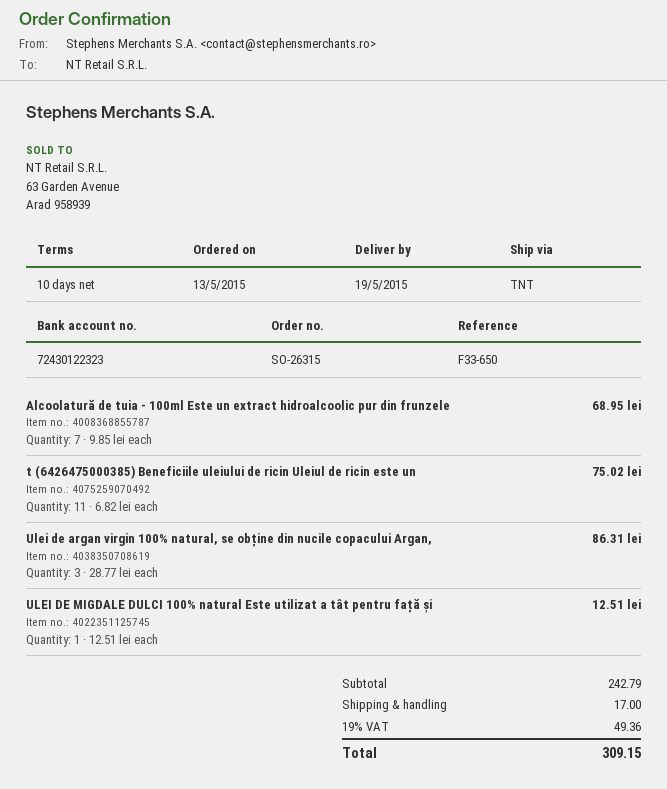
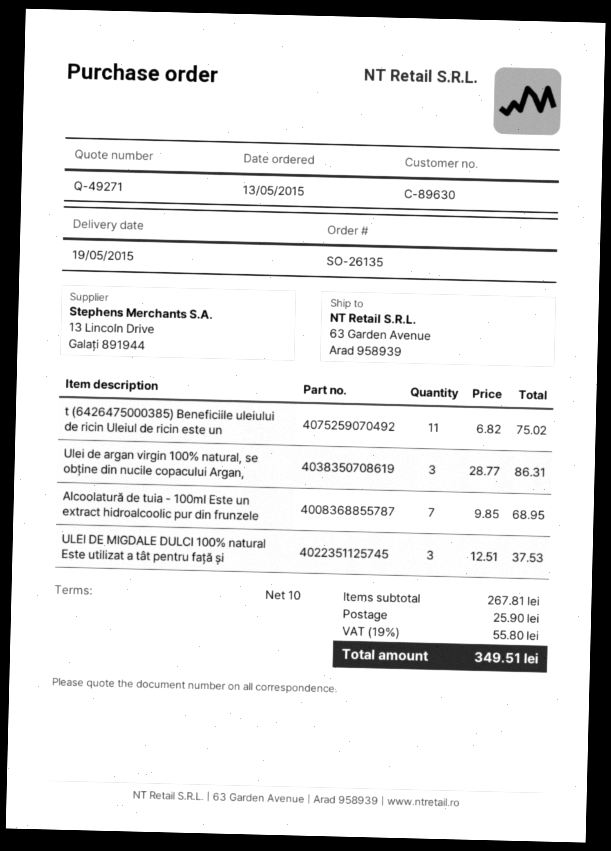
order number: SO-26315 -> SO-26135
ULEI DE MIGDALE DULCI 100% natural Este utilizat a tât pentru față și: 1 x 12.51 = 12.51 -> 3 x 12.51 = 37.53
subtotal: 242.79 -> 267.81
shipping: 17.00 -> 25.90
tax: 19% = 49.36 -> 19% = 55.80
total: 309.15 -> 349.51

